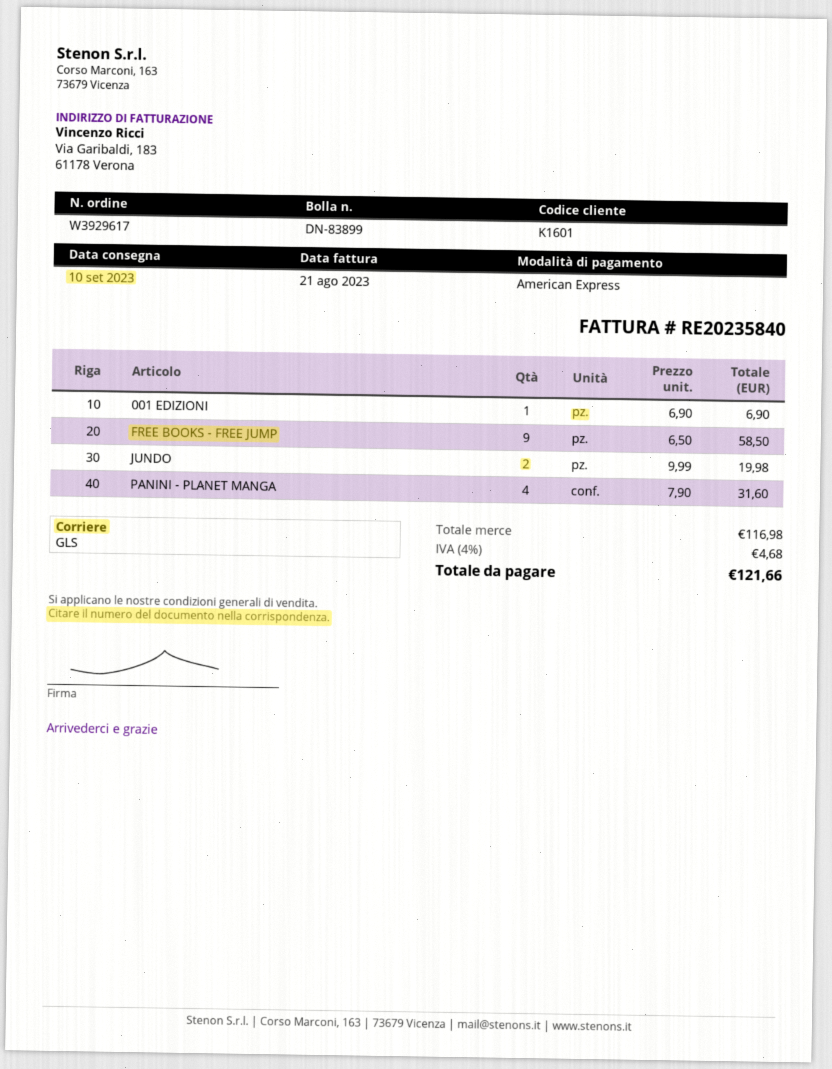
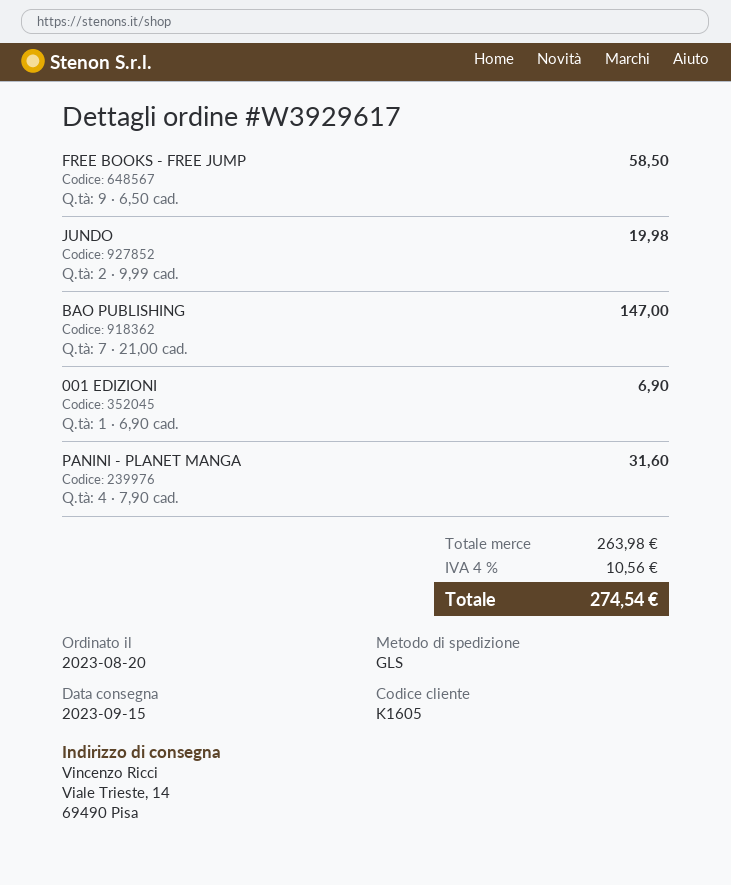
delivery date: 2023-09-10 -> 2023-09-15
customer number: K1601 -> K1605
BAO PUBLISHING: none -> 7 x 21.00 = 147.00
subtotal: 116.98 -> 263.98
tax: 4% = 4.68 -> 4% = 10.56
total: 121.66 -> 274.54

